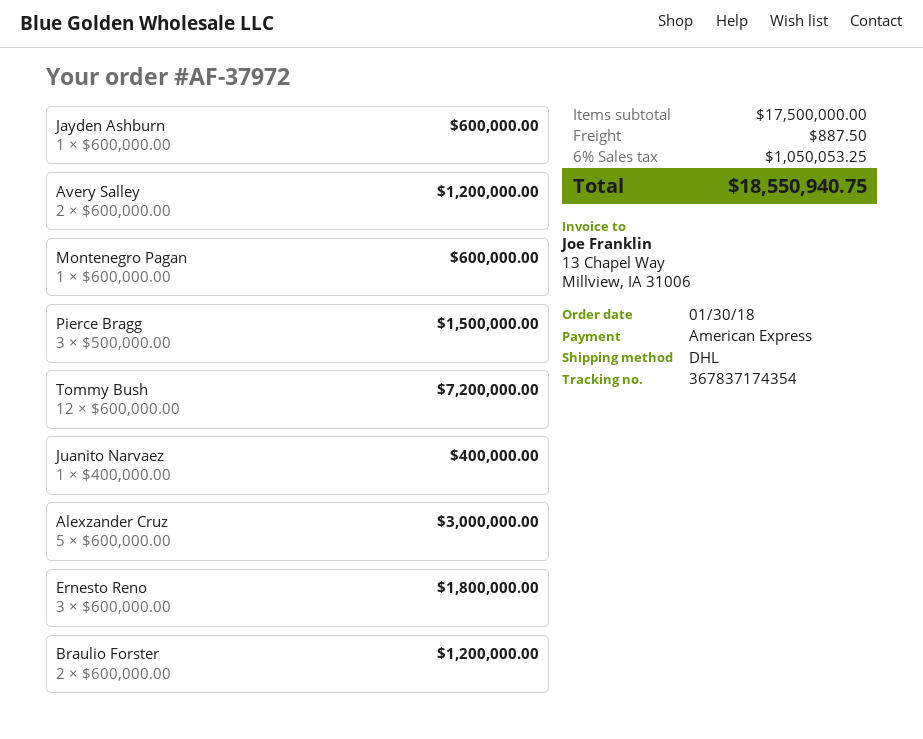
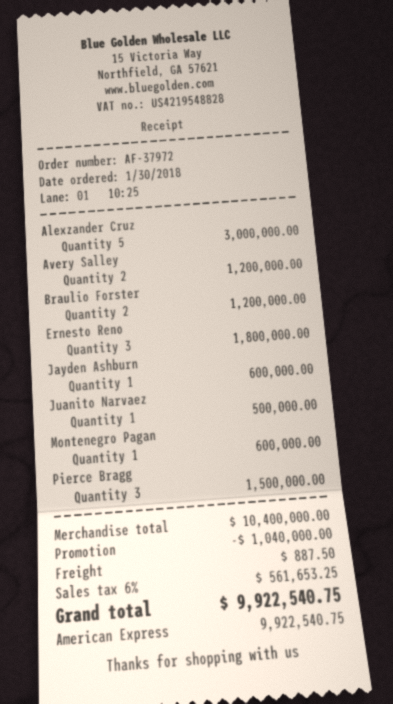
Tommy Bush: 12 for 7200000.00 -> none
Juanito Narvaez: 1 for 400000.00 -> 1 for 500000.00
subtotal: 17500000.00 -> 10400000.00
discount: none -> 1040000.00
tax: 6% = 1050053.25 -> 6% = 561653.25
total: 18550940.75 -> 9922540.75

